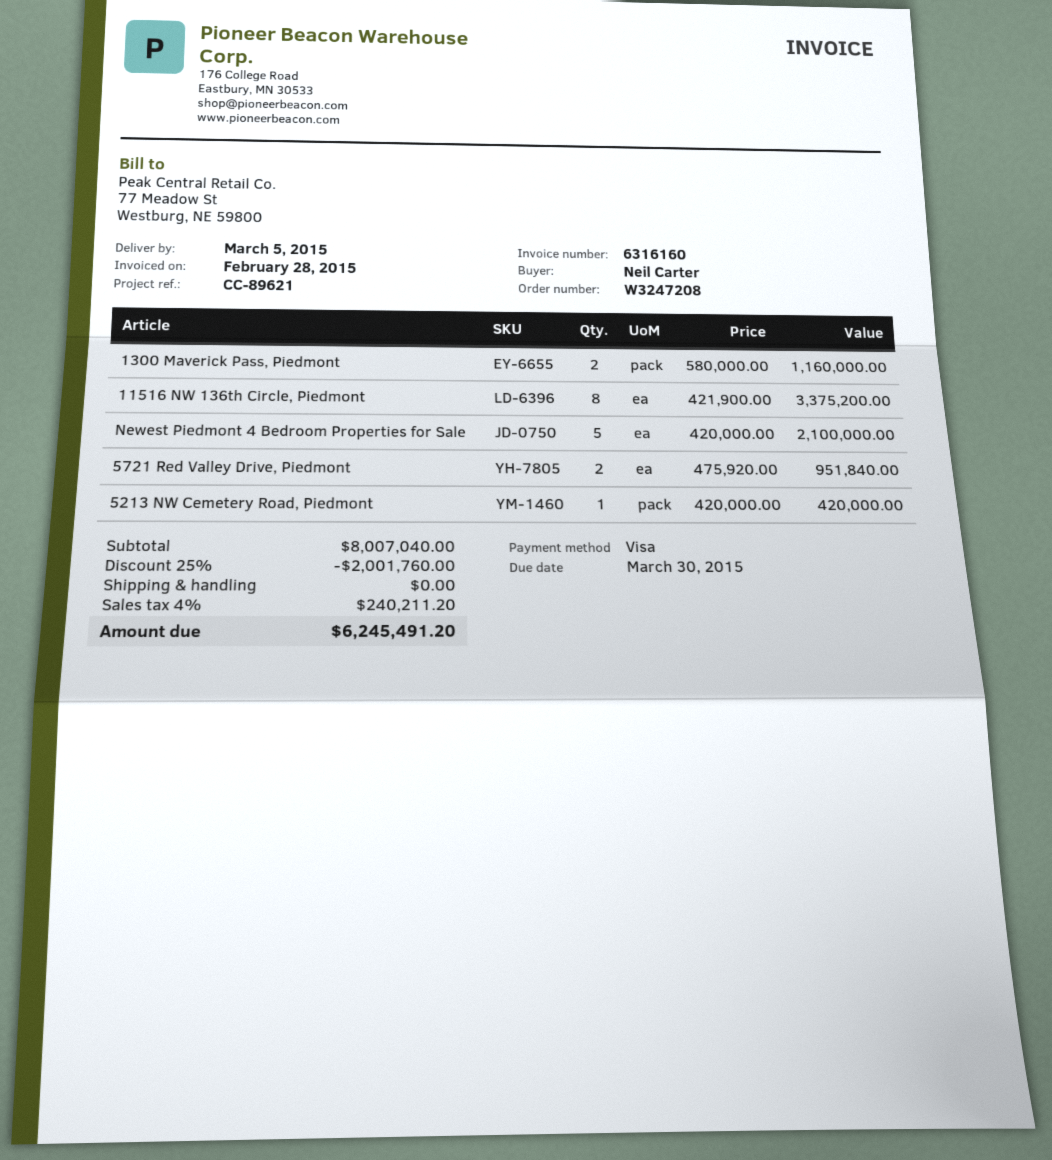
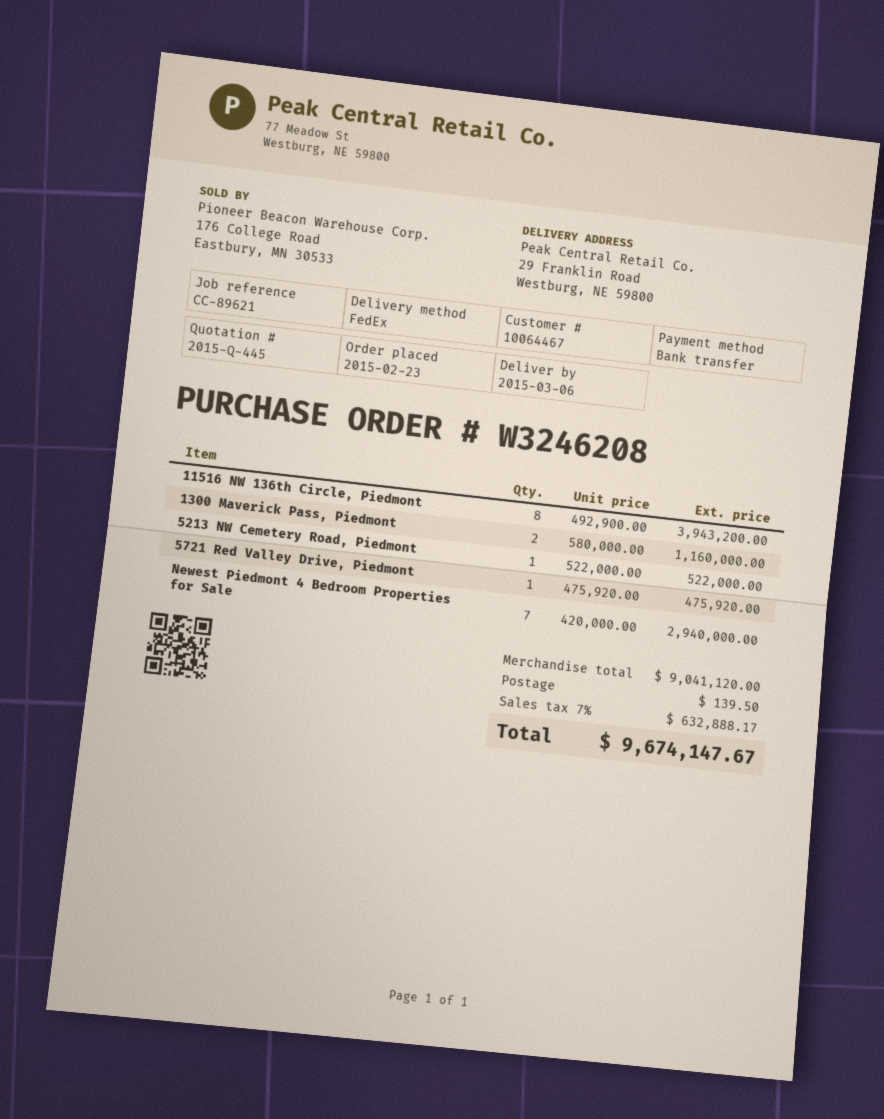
order number: W3247208 -> W3246208
delivery date: 2015-03-05 -> 2015-03-06
payment method: Visa -> bank transfer
11516 NW 136th Circle, Piedmont: 8 x 421900.00 = 3375200.00 -> 8 x 492900.00 = 3943200.00
Newest Piedmont 4 Bedroom Properties for Sale: 5 x 420000.00 = 2100000.00 -> 7 x 420000.00 = 2940000.00
5721 Red Valley Drive, Piedmont: 2 x 475920.00 = 951840.00 -> 1 x 475920.00 = 475920.00
5213 NW Cemetery Road, Piedmont: 1 x 420000.00 = 420000.00 -> 1 x 522000.00 = 522000.00
subtotal: 8007040.00 -> 9041120.00
discount: 25% = 2001760.00 -> none
shipping: 0.00 -> 139.50
tax: 4% = 240211.20 -> 7% = 632888.17
total: 6245491.20 -> 9674147.67

